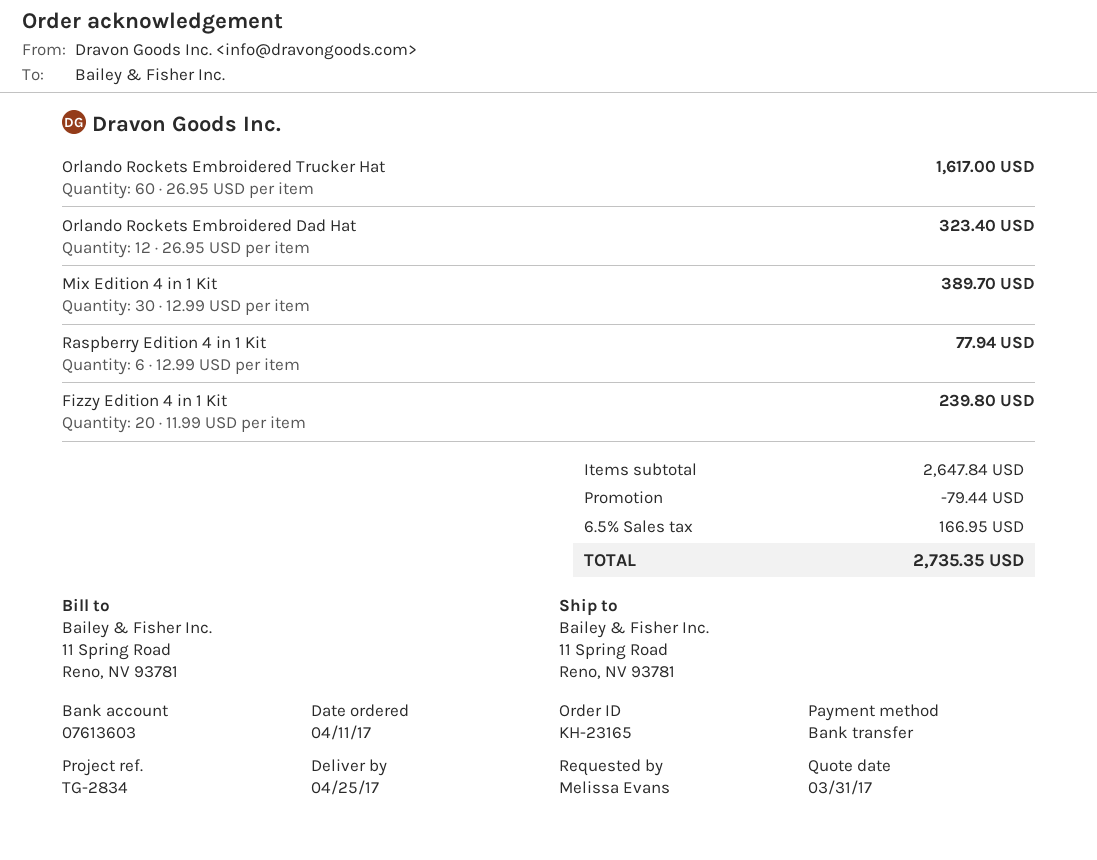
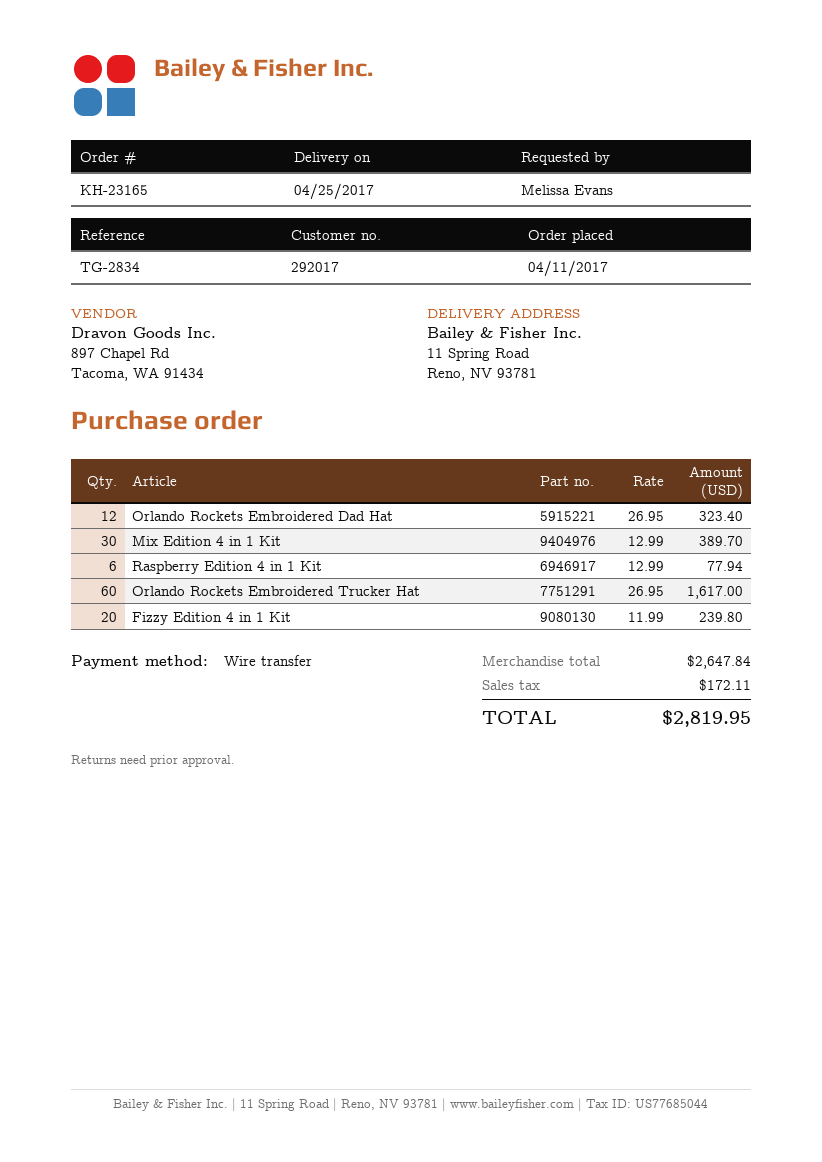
discount: 79.44 -> none
tax: 166.95 -> 172.11
total: 2735.35 -> 2819.95

